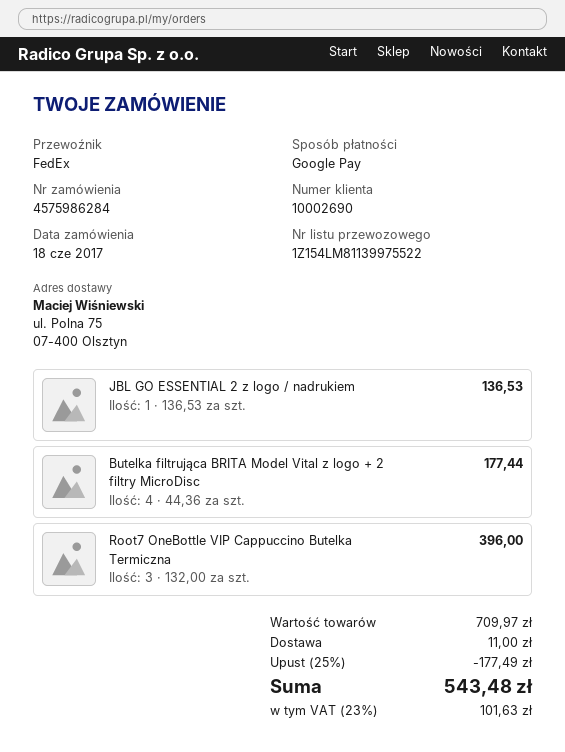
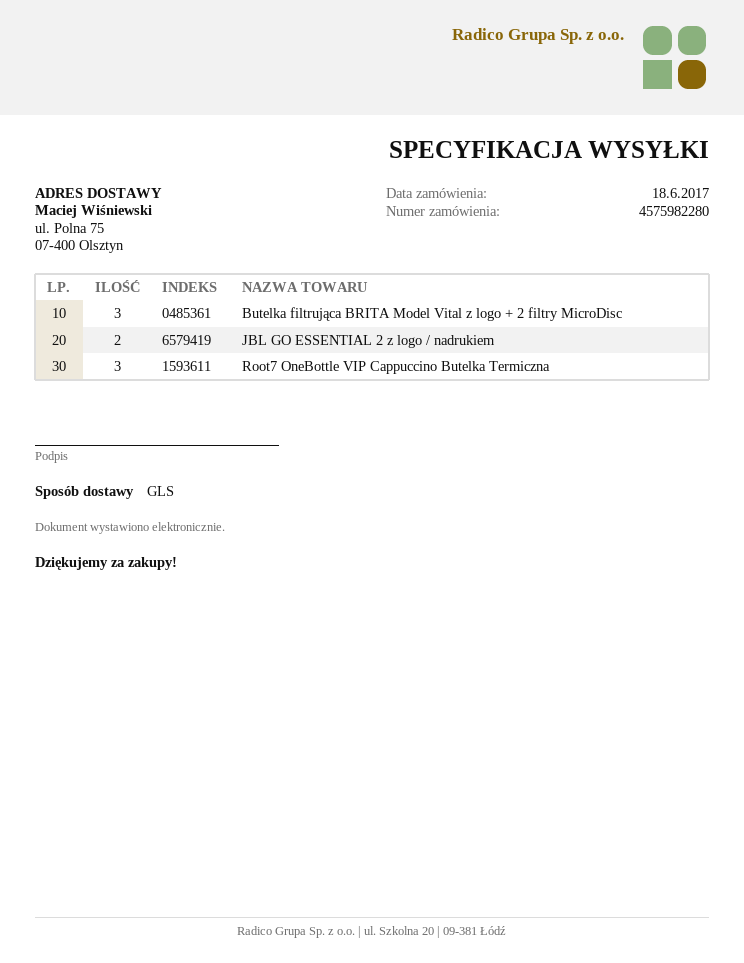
order number: 4575986284 -> 4575982280
shipping method: FedEx -> GLS
JBL GO ESSENTIAL 2 z logo / nadrukiem: 1 -> 2
Butelka filtrująca BRITA Model Vital z logo + 2 filtry MicroDisc: 4 -> 3

